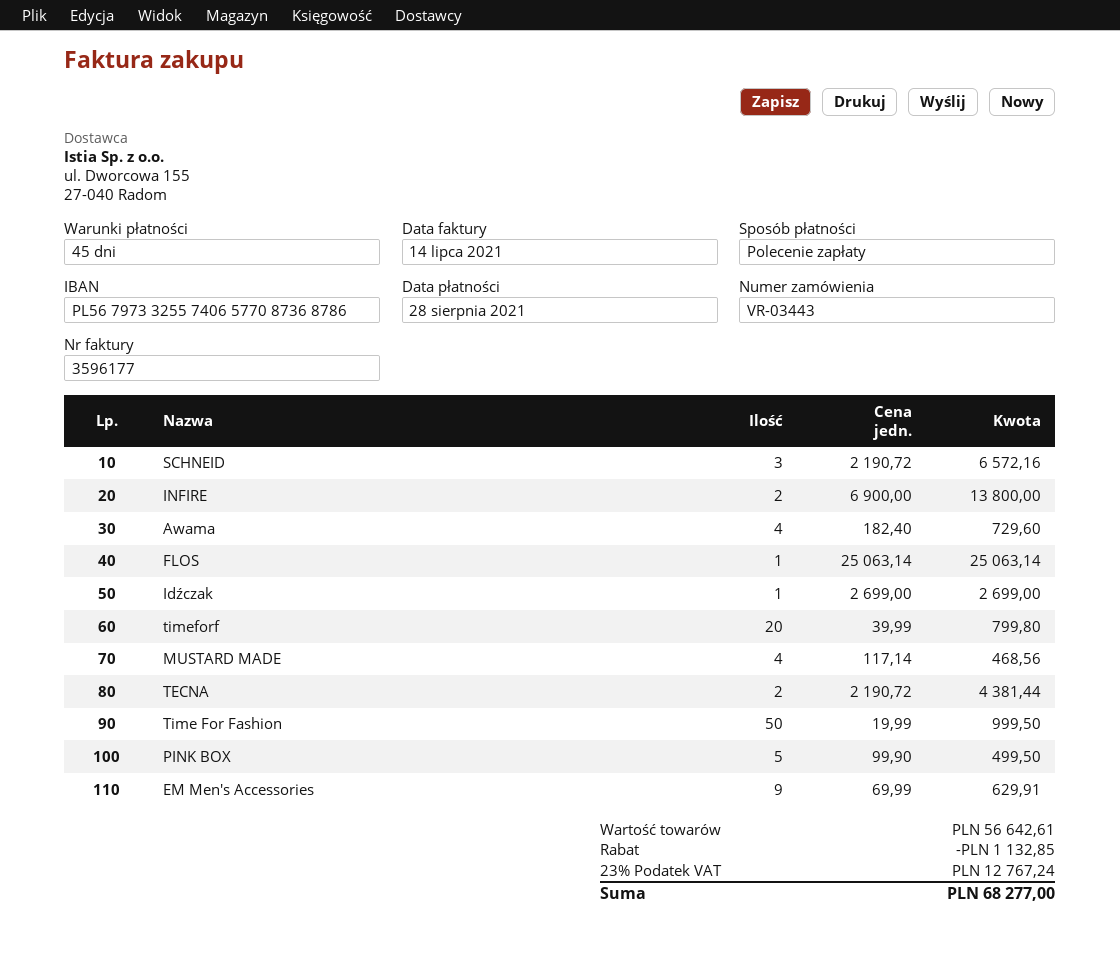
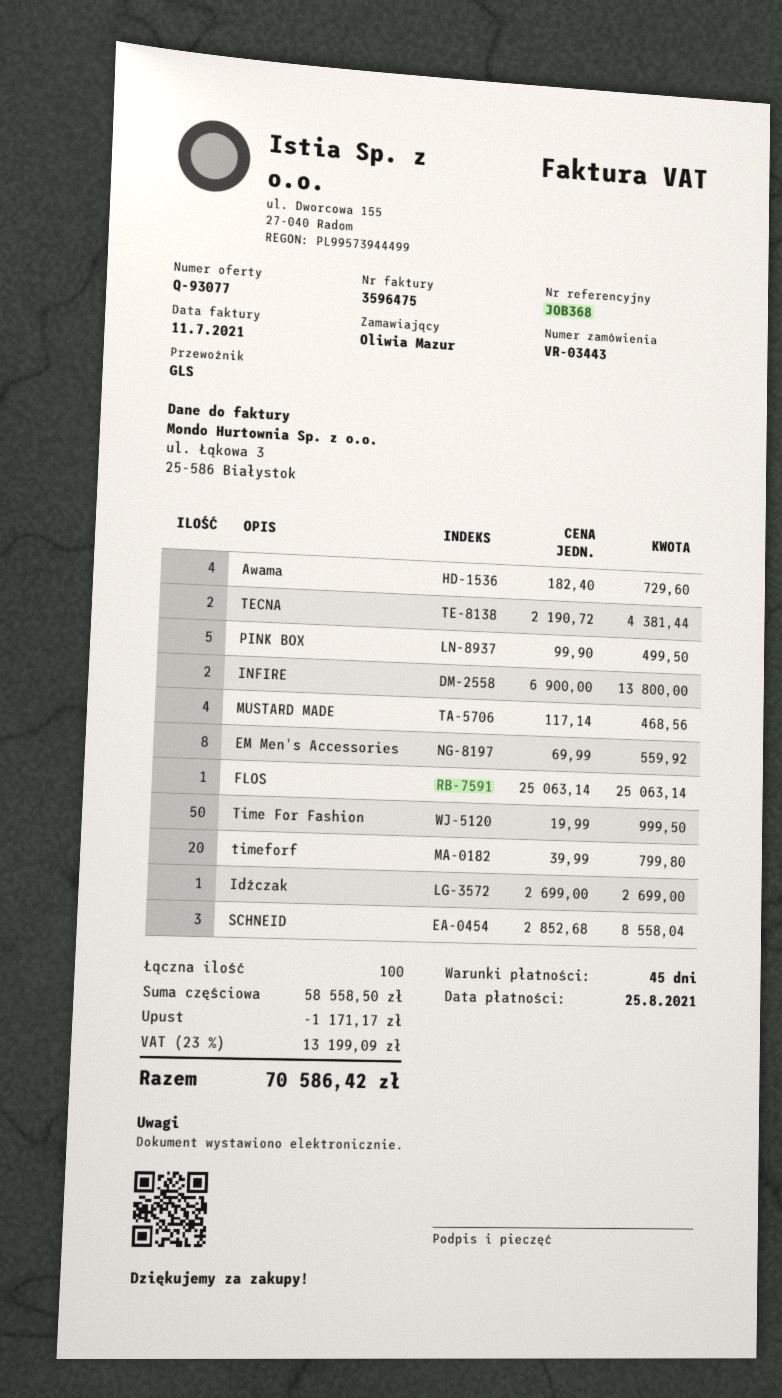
invoice number: 3596177 -> 3596475
invoice date: 2021-07-14 -> 2021-07-11
due date: 2021-08-28 -> 2021-08-25
SCHNEID: 3 x 2190.72 = 6572.16 -> 3 x 2852.68 = 8558.04
EM Men's Accessories: 9 x 69.99 = 629.91 -> 8 x 69.99 = 559.92
subtotal: 56642.61 -> 58558.50
discount: 1132.85 -> 1171.17
tax: 23% = 12767.24 -> 23% = 13199.09
total: 68277.00 -> 70586.42

